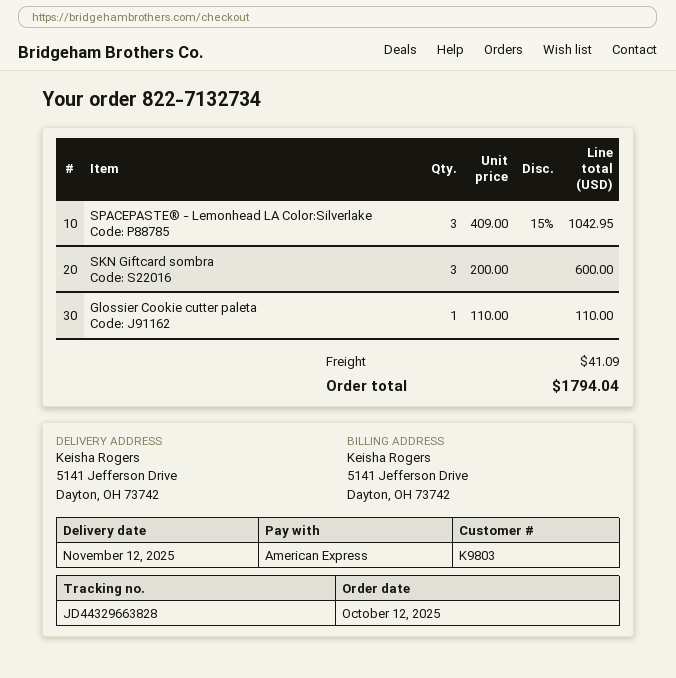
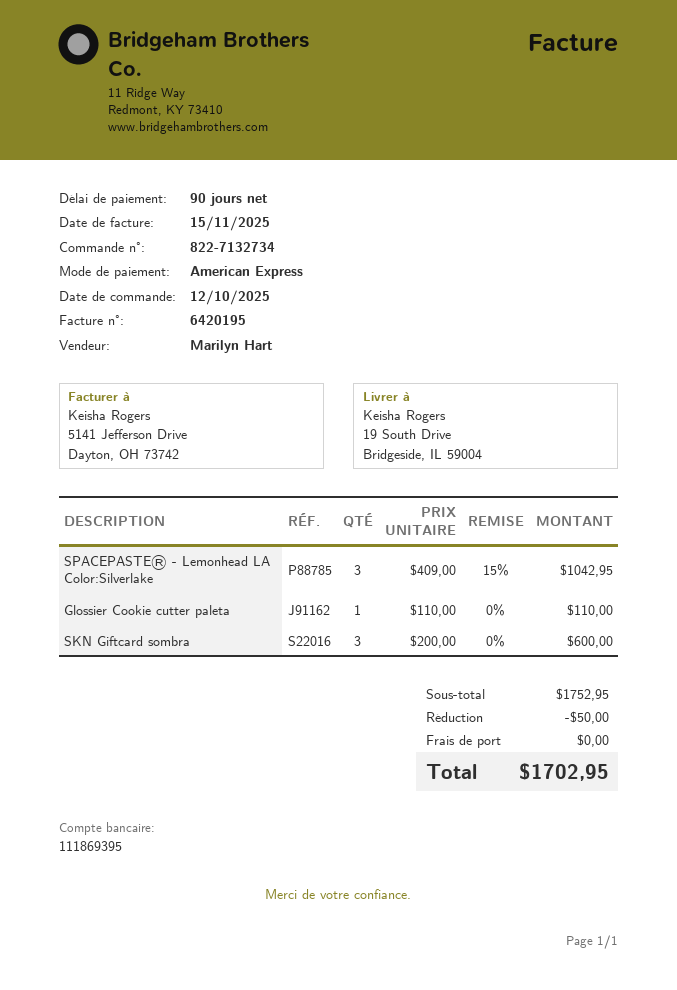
ship to: 5141 Jefferson Drive, Dayton, OH 73742 -> 19 South Drive, Bridgeside, IL 59004
discount: none -> 50.00
shipping: 41.09 -> 0.00
total: 1794.04 -> 1702.95

